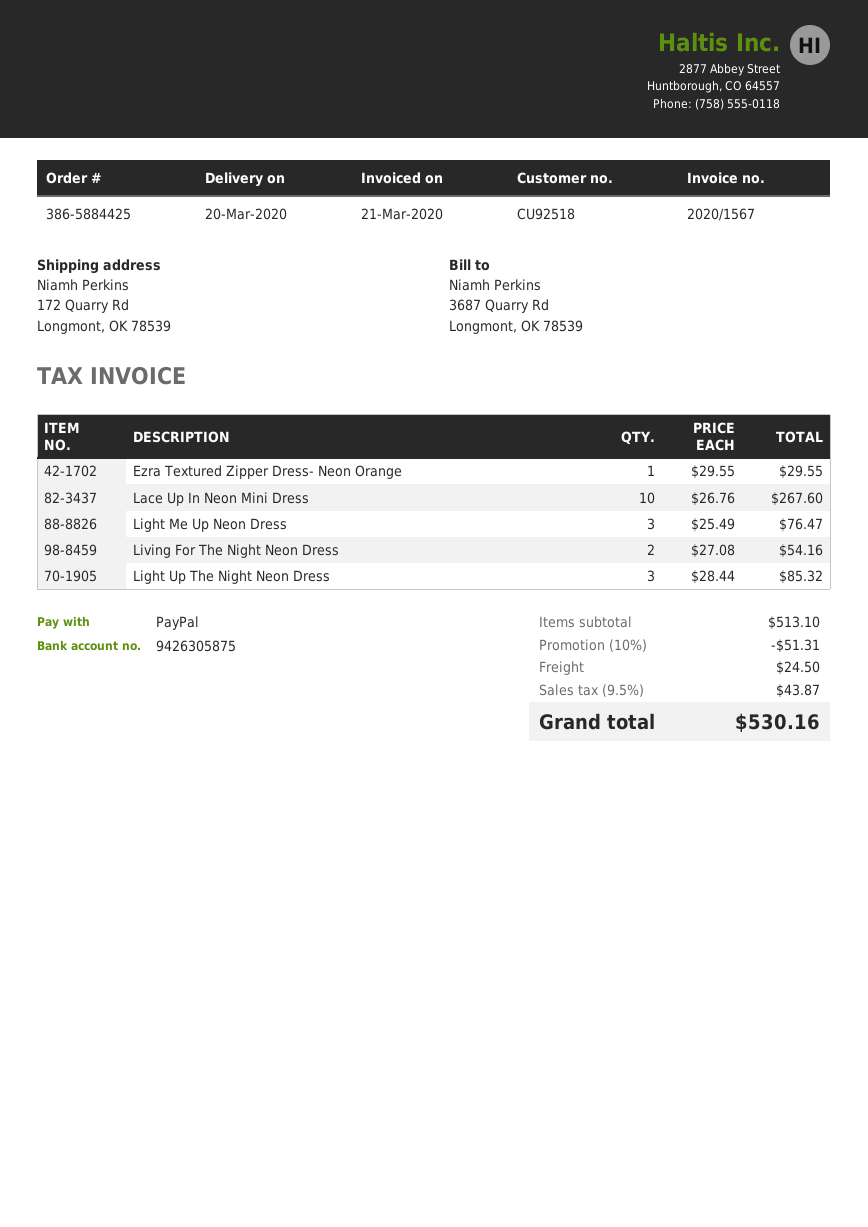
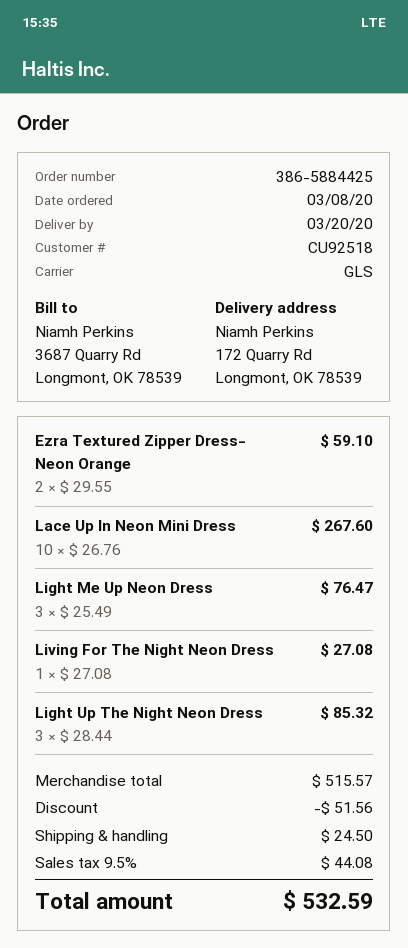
Ezra Textured Zipper Dress- Neon Orange: 1 x 29.55 = 29.55 -> 2 x 29.55 = 59.10
Living For The Night Neon Dress: 2 x 27.08 = 54.16 -> 1 x 27.08 = 27.08
subtotal: 513.10 -> 515.57
discount: 51.31 -> 51.56
tax: 9.5% = 43.87 -> 9.5% = 44.08
total: 530.16 -> 532.59

